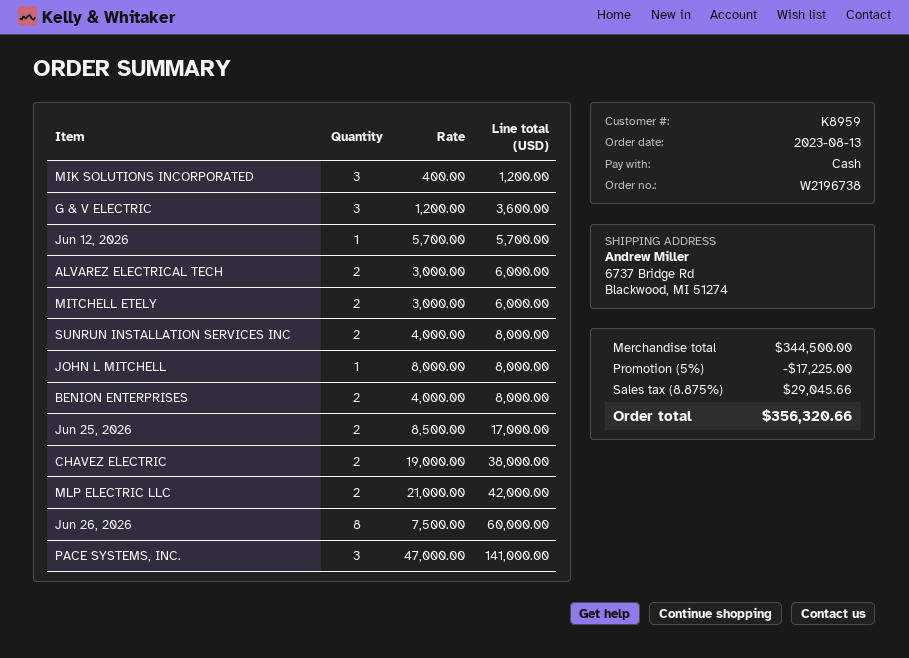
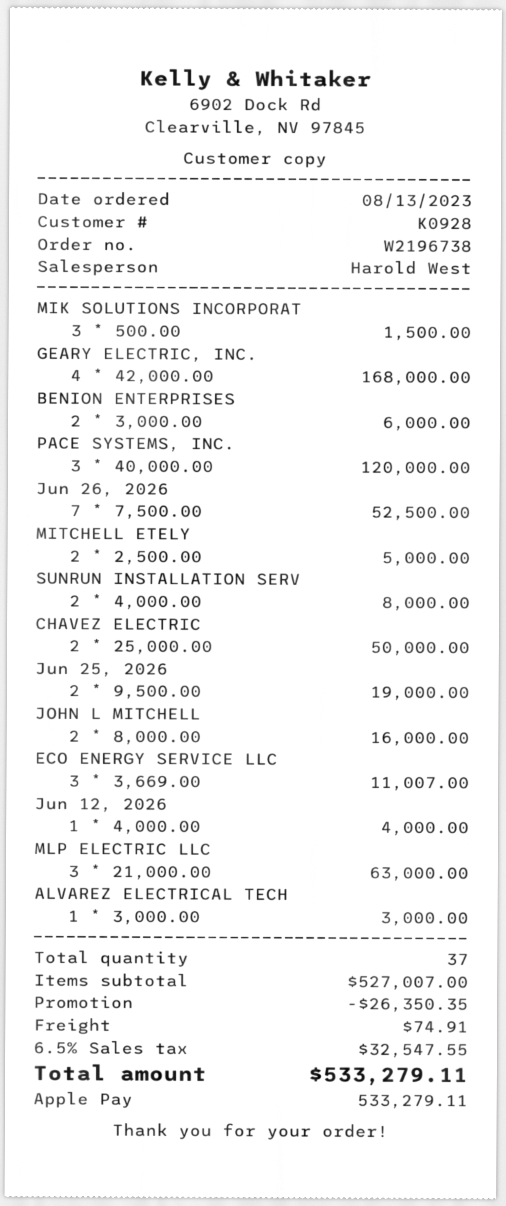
customer number: K8959 -> K0928
payment method: cash -> Apple Pay
MIK SOLUTIONS INCORPORATED: 3 x 400.00 = 1200.00 -> 3 x 500.00 = 1500.00
G & V ELECTRIC: 3 x 1200.00 = 3600.00 -> none
Jun 12, 2026: 1 x 5700.00 = 5700.00 -> 1 x 4000.00 = 4000.00
ALVAREZ ELECTRICAL TECH: 2 x 3000.00 = 6000.00 -> 1 x 3000.00 = 3000.00
MITCHELL ETELY: 2 x 3000.00 = 6000.00 -> 2 x 2500.00 = 5000.00
JOHN L MITCHELL: 1 x 8000.00 = 8000.00 -> 2 x 8000.00 = 16000.00
BENION ENTERPRISES: 2 x 4000.00 = 8000.00 -> 2 x 3000.00 = 6000.00
Jun 25, 2026: 2 x 8500.00 = 17000.00 -> 2 x 9500.00 = 19000.00
CHAVEZ ELECTRIC: 2 x 19000.00 = 38000.00 -> 2 x 25000.00 = 50000.00
MLP ELECTRIC LLC: 2 x 21000.00 = 42000.00 -> 3 x 21000.00 = 63000.00
Jun 26, 2026: 8 x 7500.00 = 60000.00 -> 7 x 7500.00 = 52500.00
PACE SYSTEMS, INC.: 3 x 47000.00 = 141000.00 -> 3 x 40000.00 = 120000.00
GEARY ELECTRIC, INC.: none -> 4 x 42000.00 = 168000.00
ECO ENERGY SERVICE LLC: none -> 3 x 3669.00 = 11007.00
subtotal: 344500.00 -> 527007.00
discount: 17225.00 -> 26350.35
shipping: none -> 74.91
tax: 8.875% = 29045.66 -> 6.5% = 32547.55
total: 356320.66 -> 533279.11

